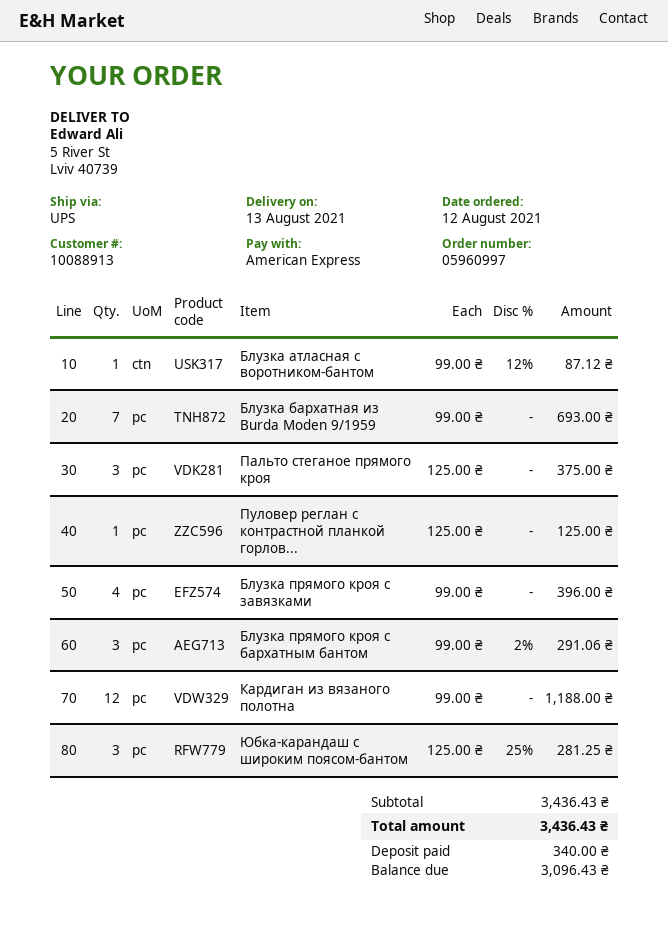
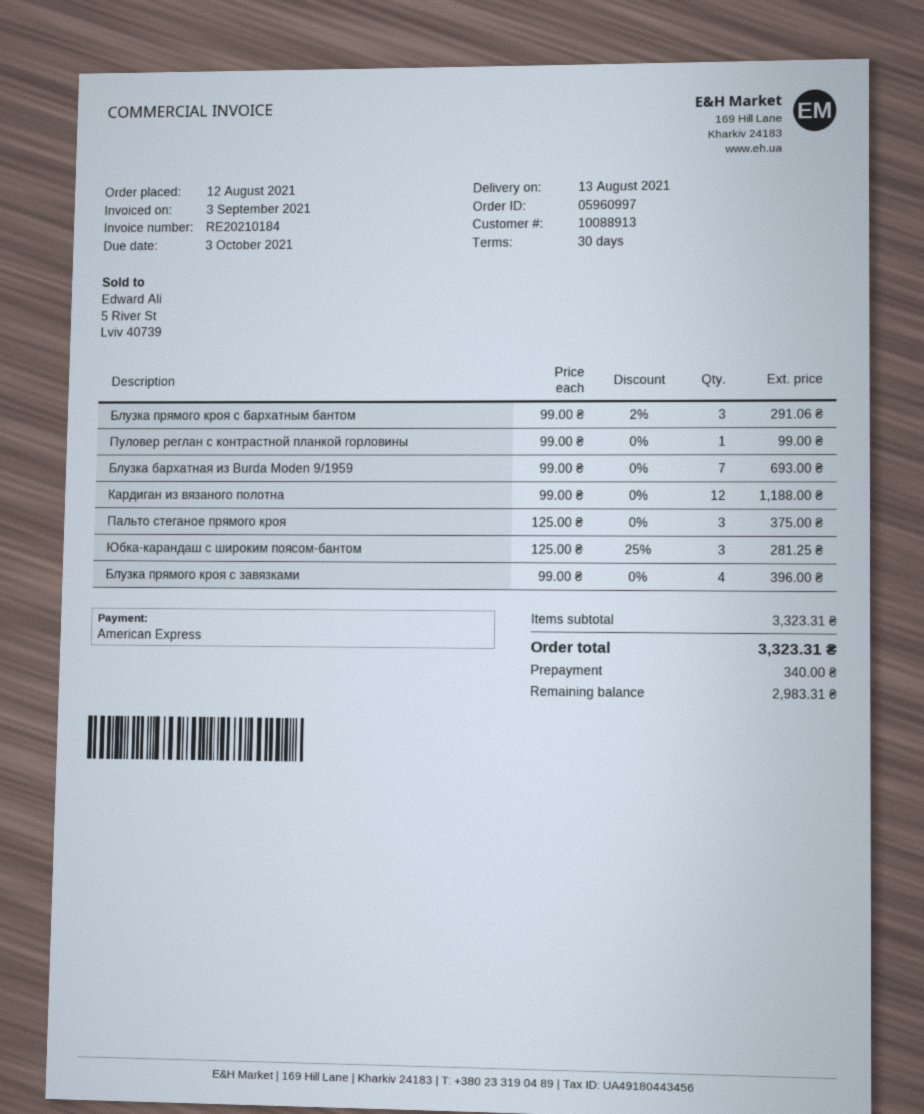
Блузка атласная с воротником-бантом: 1 x 99.00 - 12% = 87.12 -> none
Пуловер реглан с контрастной планкой горлов...: 1 x 125.00 = 125.00 -> 1 x 99.00 = 99.00
subtotal: 3436.43 -> 3323.31
total: 3436.43 -> 3323.31
balance: 3096.43 -> 2983.31

